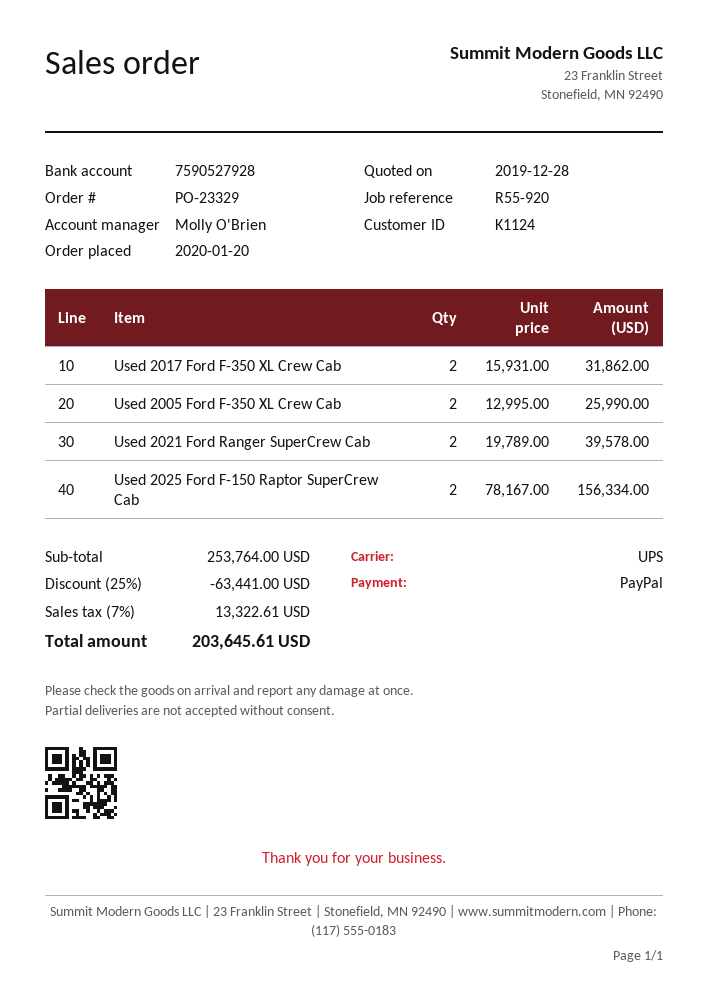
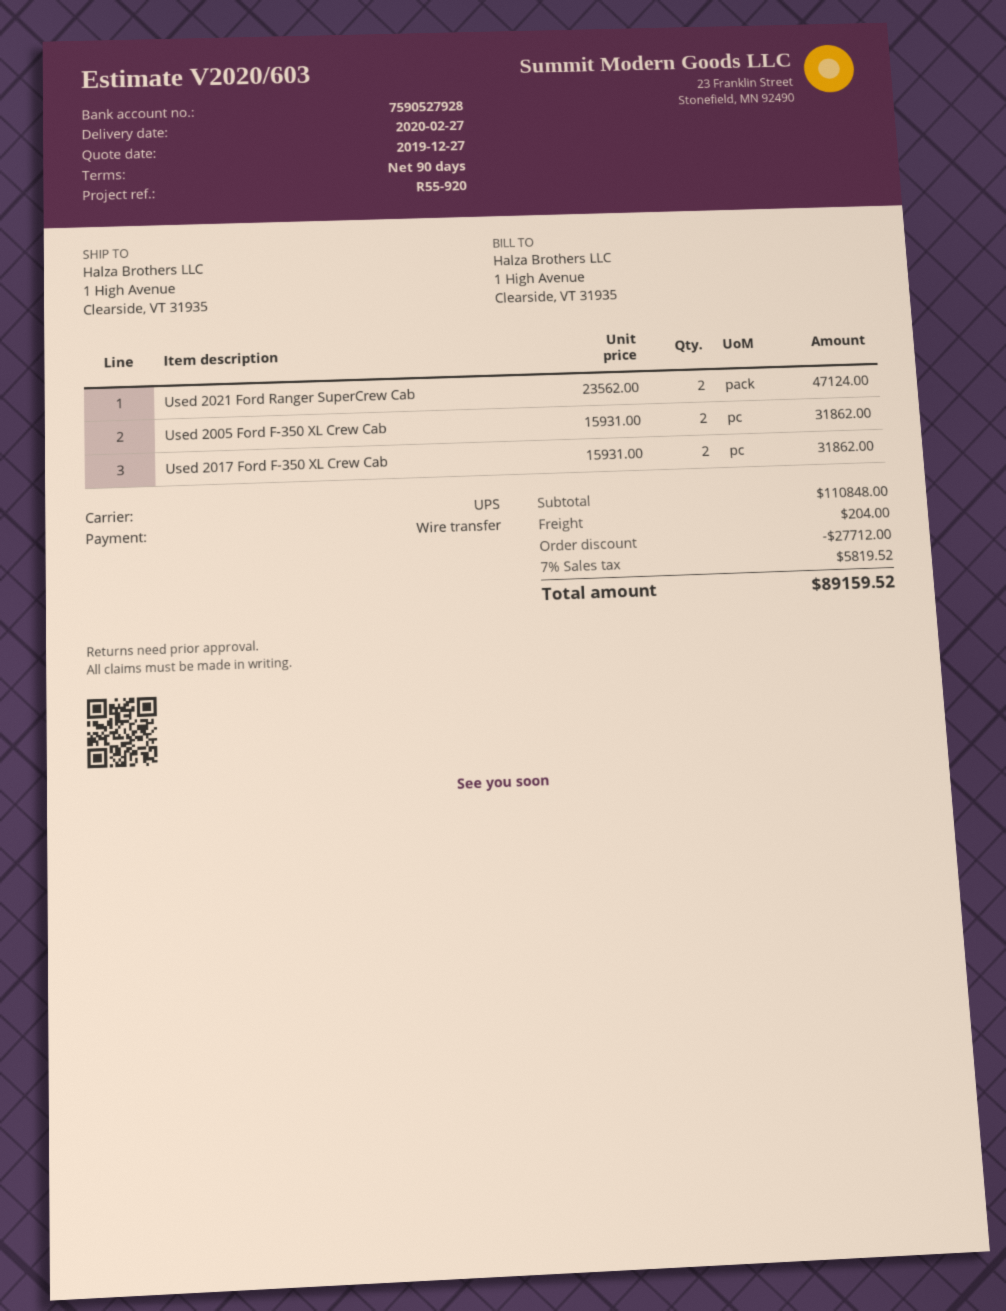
quote date: 2019-12-28 -> 2019-12-27
payment method: PayPal -> bank transfer
Used 2005 Ford F-350 XL Crew Cab: 2 x 12995.00 = 25990.00 -> 2 x 15931.00 = 31862.00
Used 2021 Ford Ranger SuperCrew Cab: 2 x 19789.00 = 39578.00 -> 2 x 23562.00 = 47124.00
Used 2025 Ford F-150 Raptor SuperCrew Cab: 2 x 78167.00 = 156334.00 -> none
subtotal: 253764.00 -> 110848.00
discount: 63441.00 -> 27712.00
shipping: none -> 204.00
tax: 7% = 13322.61 -> 7% = 5819.52
total: 203645.61 -> 89159.52

